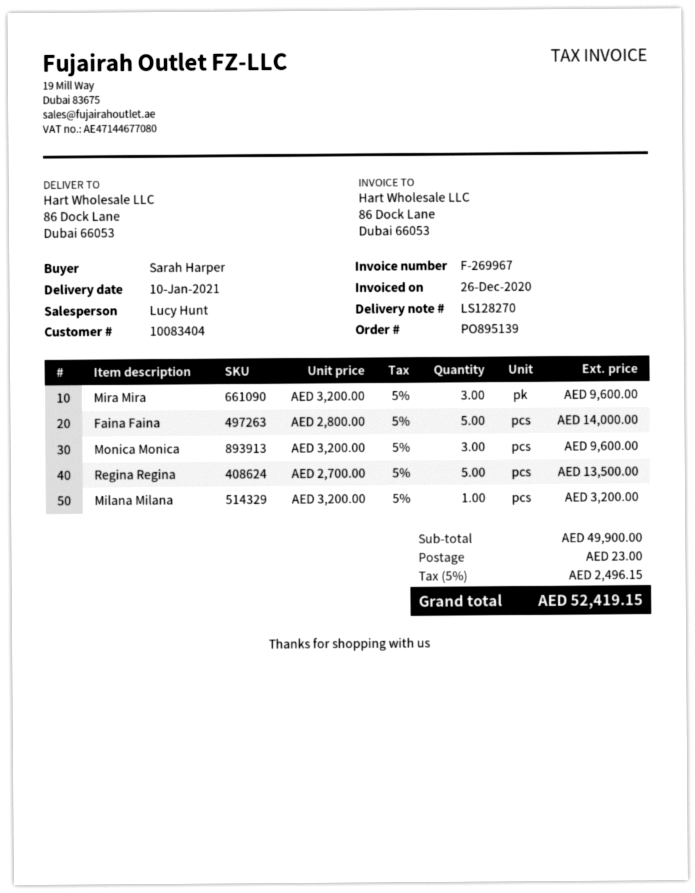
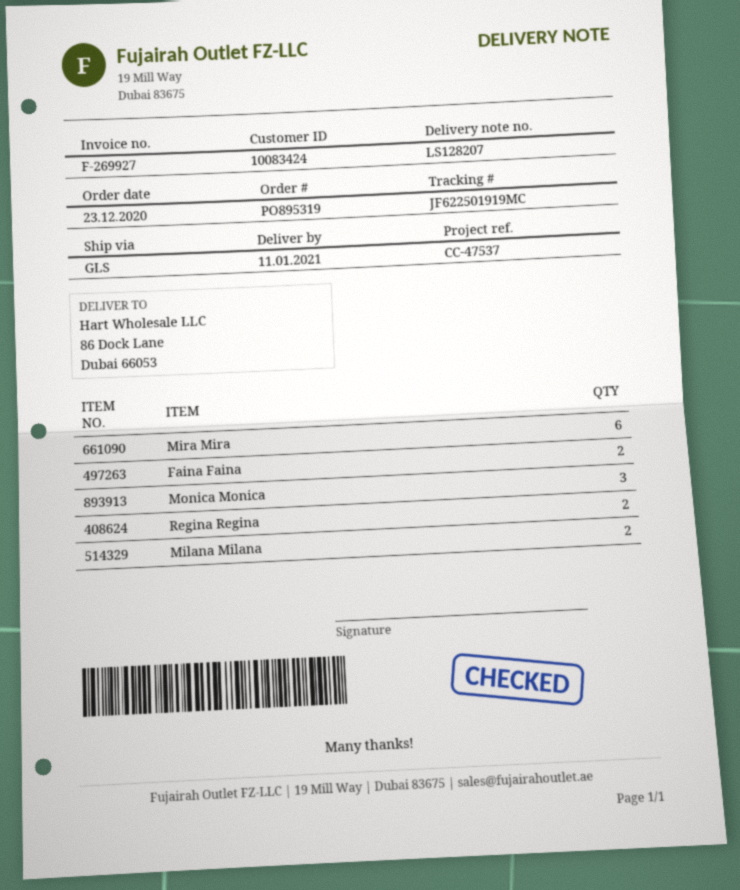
order number: PO895139 -> PO895319
delivery note number: LS128270 -> LS128207
delivery date: 2021-01-10 -> 2021-01-11
invoice number: F-269967 -> F-269927
customer number: 10083404 -> 10083424
Mira Mira: 3 -> 6
Faina Faina: 5 -> 2
Regina Regina: 5 -> 2
Milana Milana: 1 -> 2

